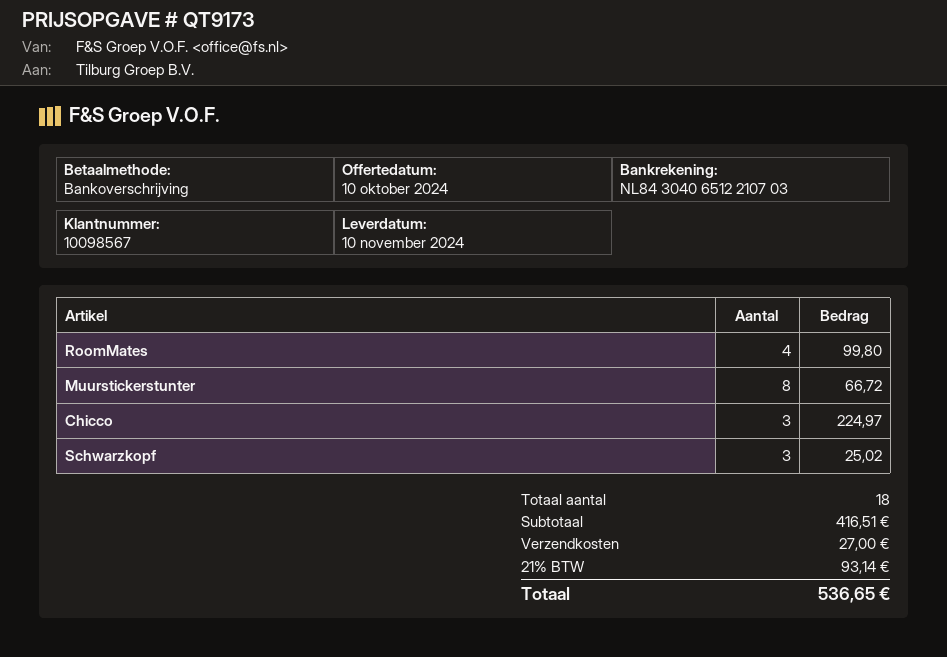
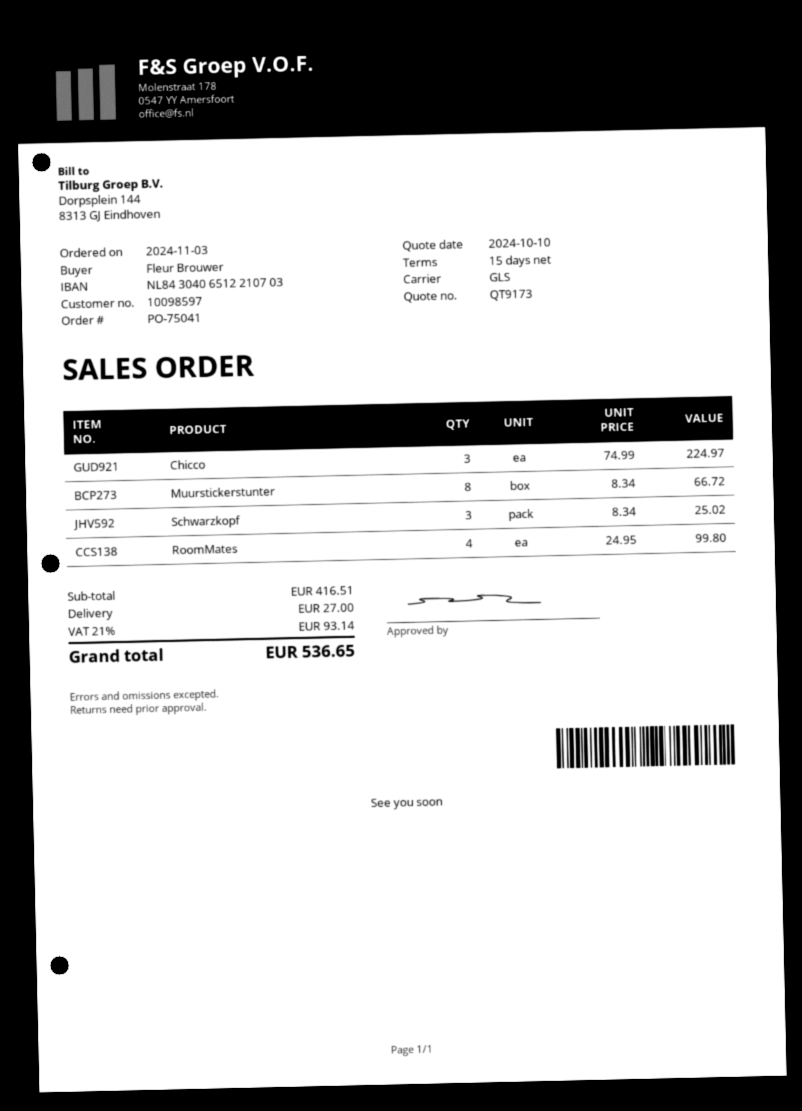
customer number: 10098567 -> 10098597

